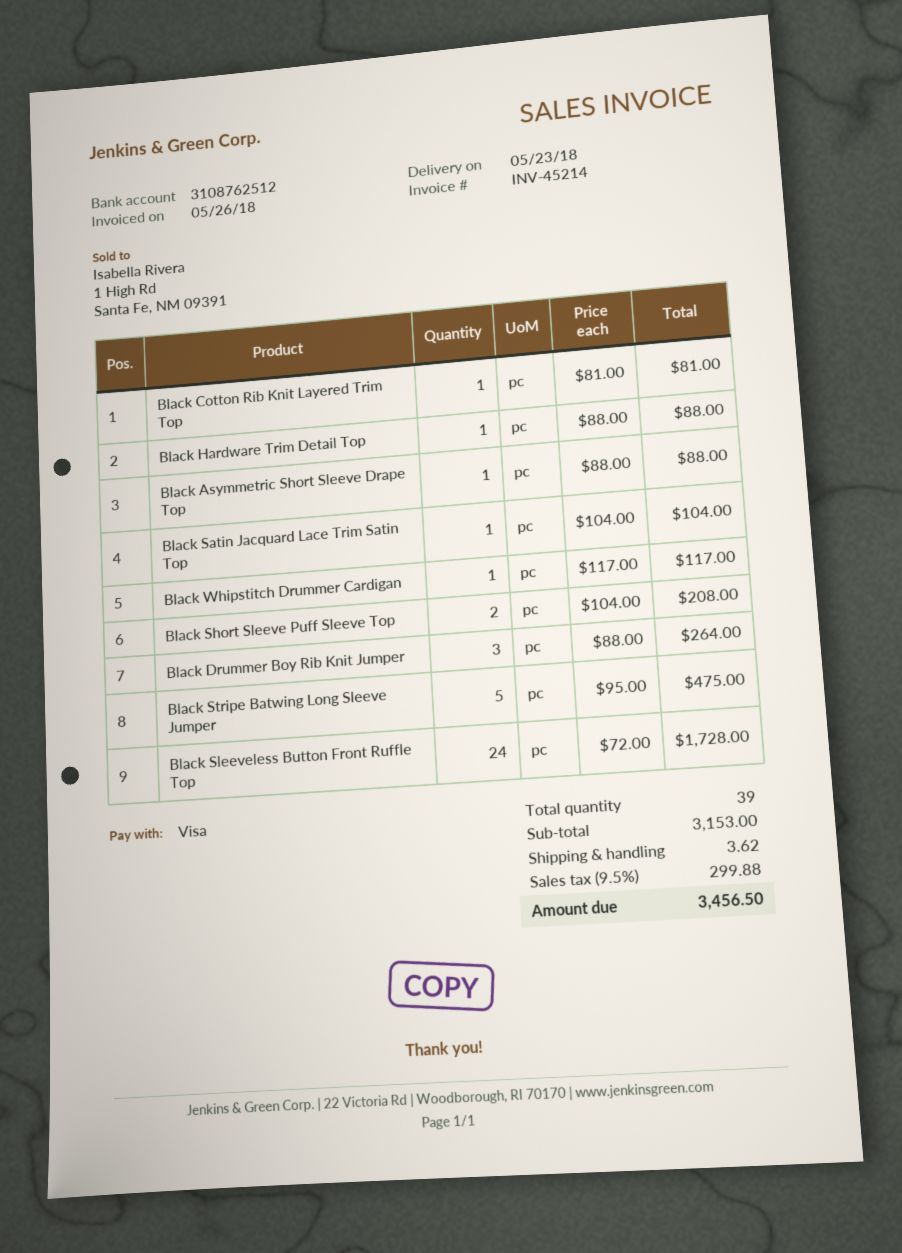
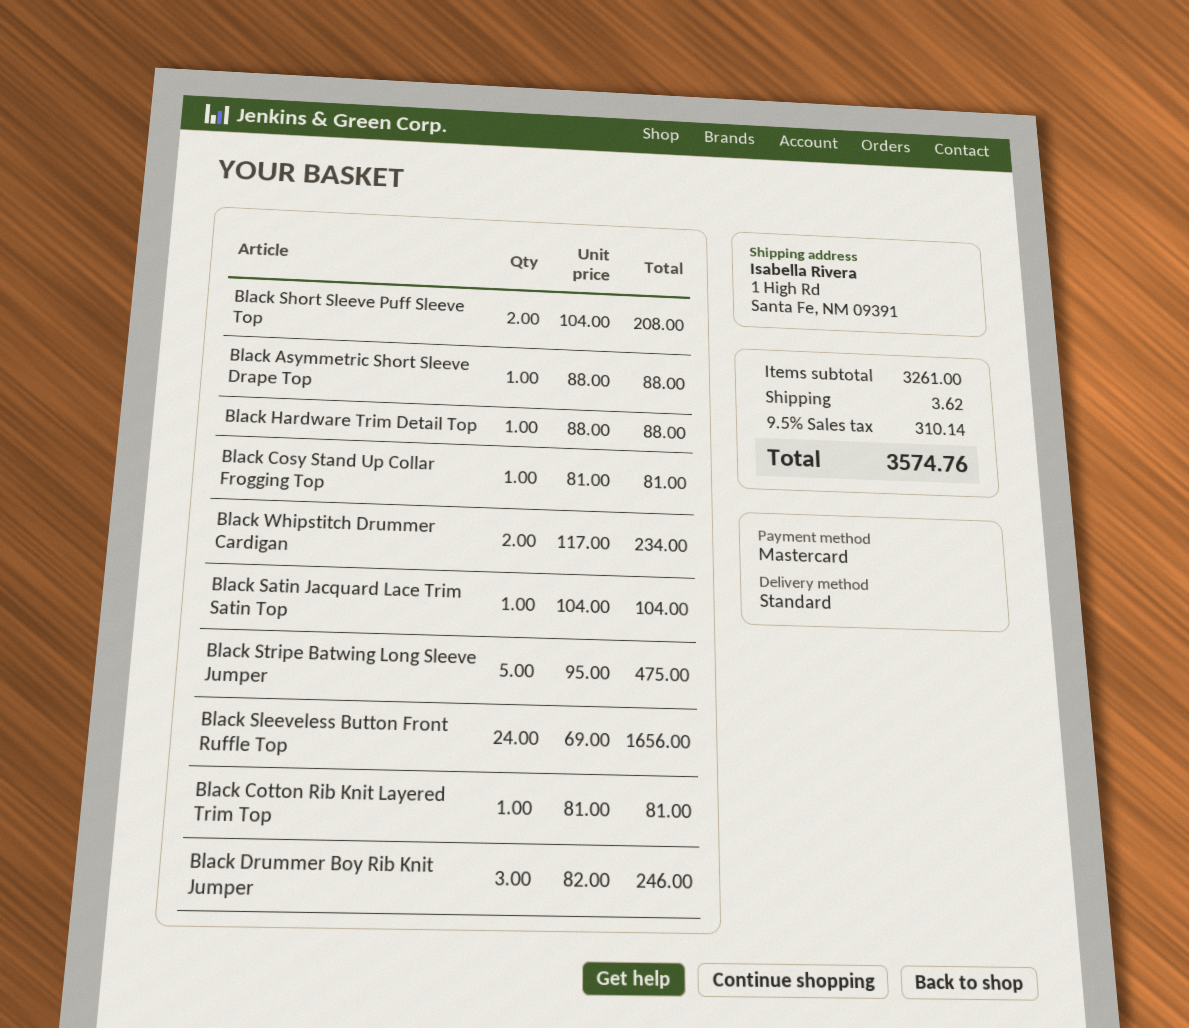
payment method: Visa -> Mastercard
Black Whipstitch Drummer Cardigan: 1 x 117.00 = 117.00 -> 2 x 117.00 = 234.00
Black Drummer Boy Rib Knit Jumper: 3 x 88.00 = 264.00 -> 3 x 82.00 = 246.00
Black Sleeveless Button Front Ruffle Top: 24 x 72.00 = 1728.00 -> 24 x 69.00 = 1656.00
Black Cosy Stand Up Collar Frogging Top: none -> 1 x 81.00 = 81.00
subtotal: 3153.00 -> 3261.00
tax: 9.5% = 299.88 -> 9.5% = 310.14
total: 3456.50 -> 3574.76

